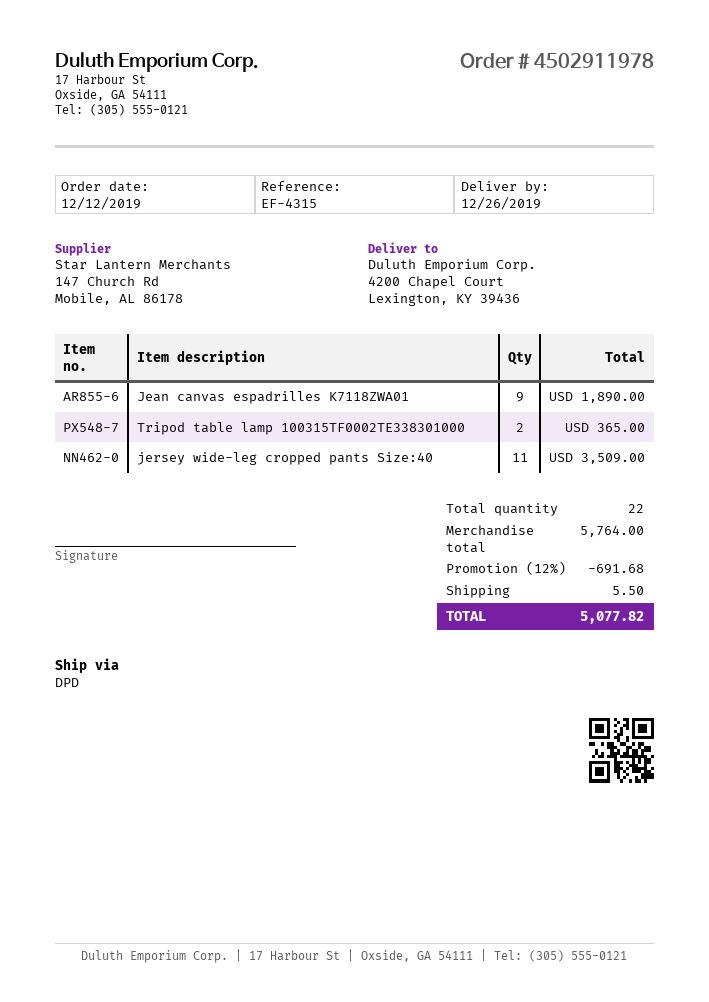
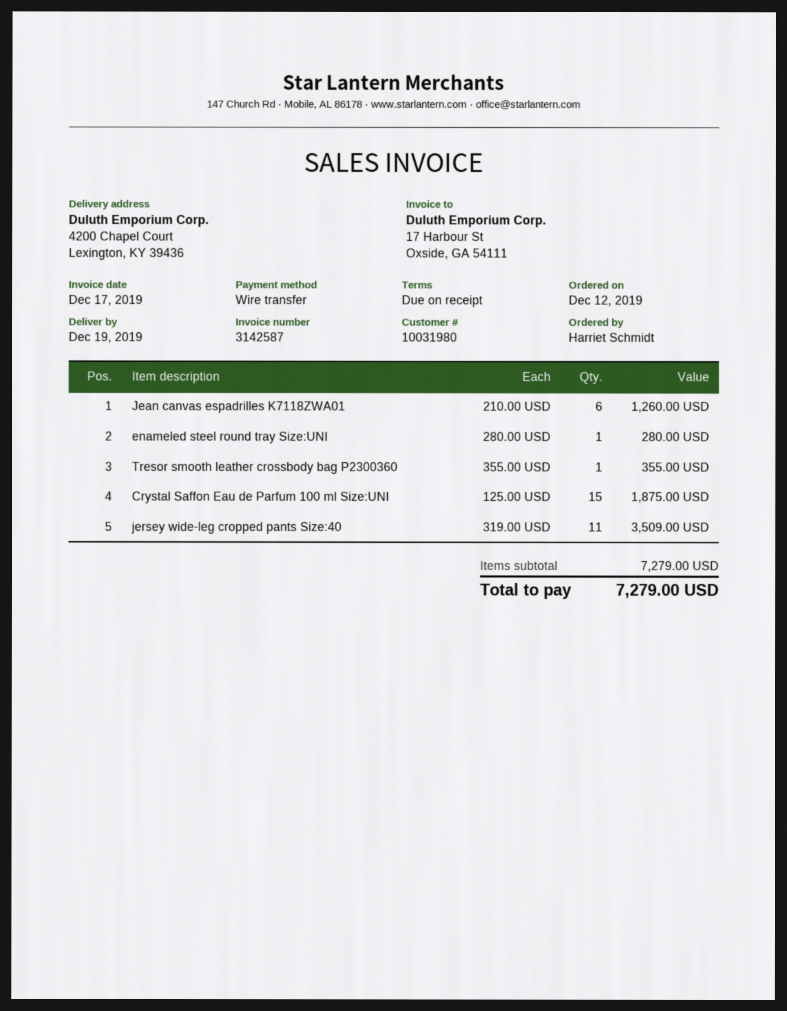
delivery date: 2019-12-26 -> 2019-12-19
Jean canvas espadrilles K7118ZWA01: 9 for 1890.00 -> 6 for 1260.00
Tripod table lamp 100315TF0002TE338301000: 2 for 365.00 -> none
enameled steel round tray Size:UNI: none -> 1 for 280.00
Tresor smooth leather crossbody bag P2300360: none -> 1 for 355.00
Crystal Saffon Eau de Parfum 100 ml Size:UNI: none -> 15 for 1875.00
subtotal: 5764.00 -> 7279.00
discount: 12% = 691.68 -> none
shipping: 5.50 -> none
total: 5077.82 -> 7279.00

